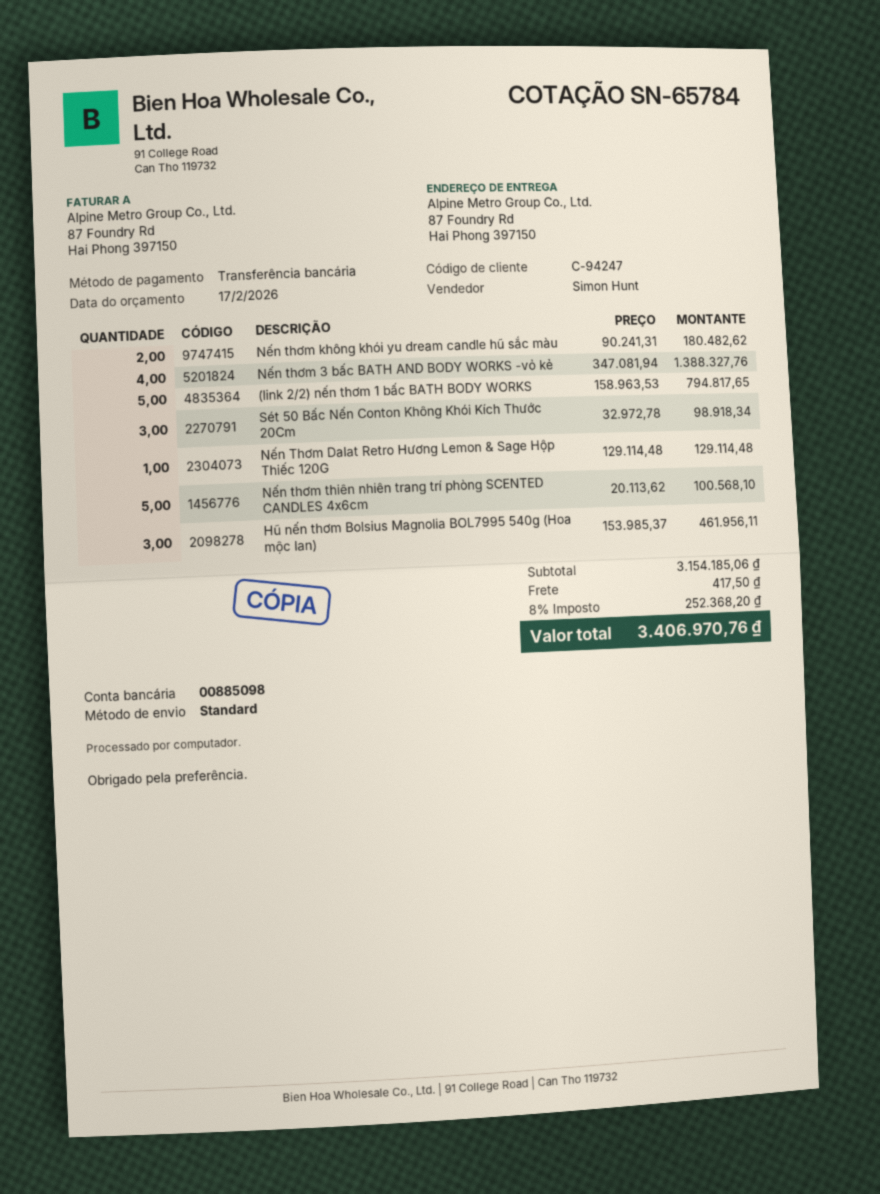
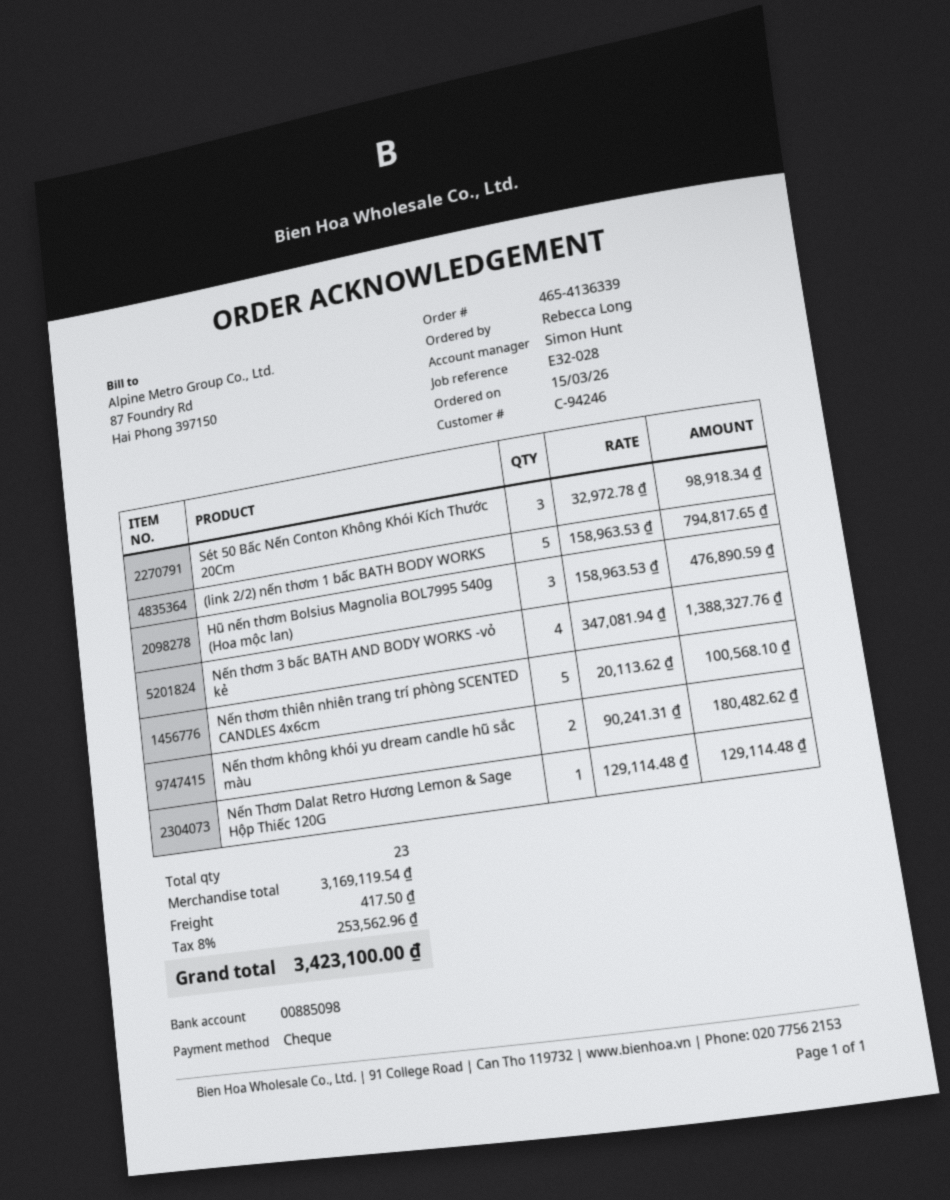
customer number: C-94247 -> C-94246
payment method: bank transfer -> cheque
Hũ nến thơm Bolsius Magnolia BOL7995 540g (Hoa mộc lan): 3 x 153985.37 = 461956.11 -> 3 x 158963.53 = 476890.59
subtotal: 3154185.06 -> 3169119.54
tax: 8% = 252368.20 -> 8% = 253562.96
total: 3406970.76 -> 3423100.00

